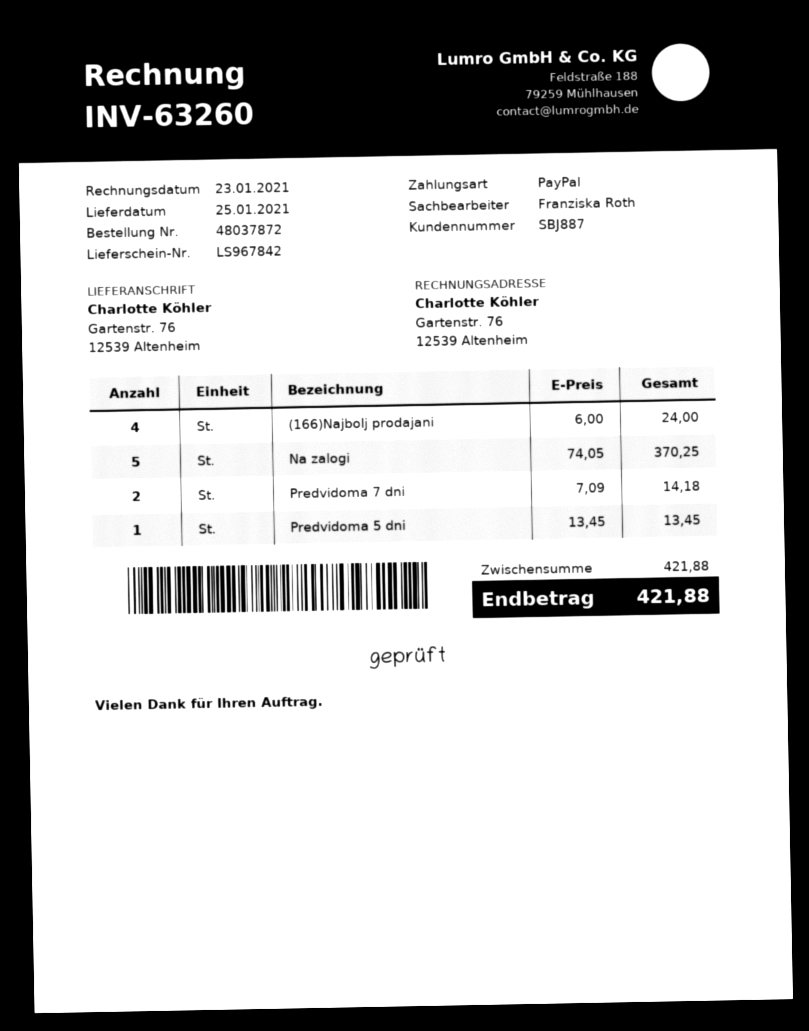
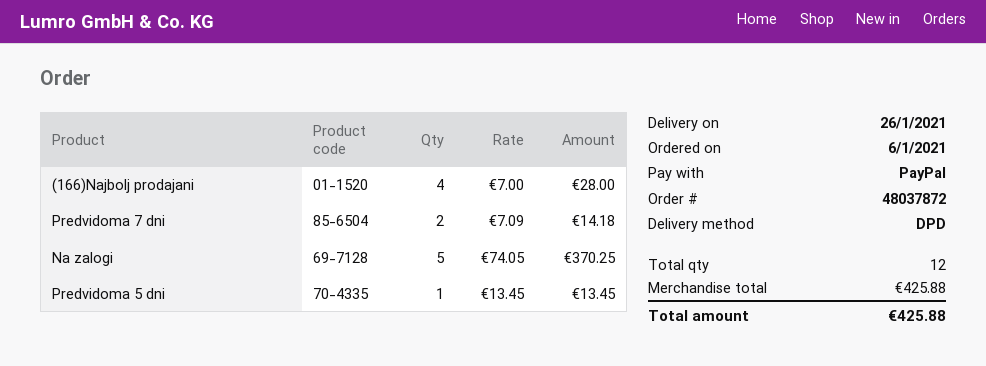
delivery date: 2021-01-25 -> 2021-01-26
(166)Najbolj prodajani: 4 x 6.00 = 24.00 -> 4 x 7.00 = 28.00
subtotal: 421.88 -> 425.88
total: 421.88 -> 425.88

